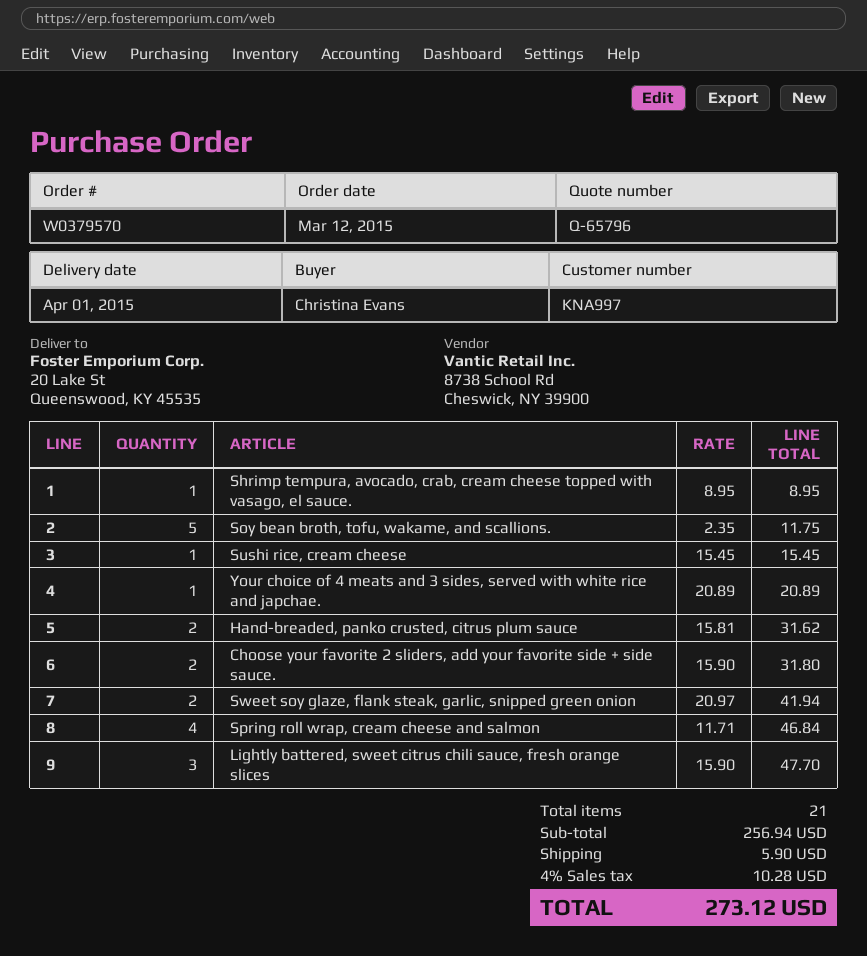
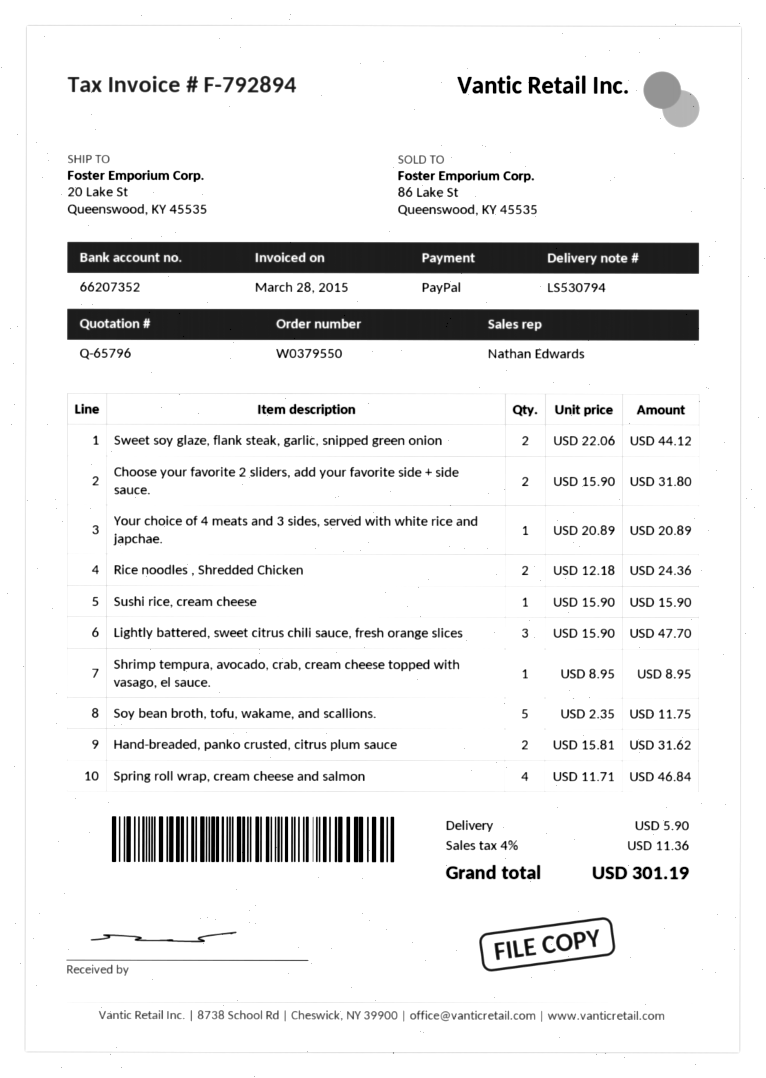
order number: W0379570 -> W0379550
Sushi rice, cream cheese: 1 x 15.45 = 15.45 -> 1 x 15.90 = 15.90
Sweet soy glaze, flank steak, garlic, snipped green onion: 2 x 20.97 = 41.94 -> 2 x 22.06 = 44.12
Rice noodles , Shredded Chicken: none -> 2 x 12.18 = 24.36
tax: 4% = 10.28 -> 4% = 11.36
total: 273.12 -> 301.19

